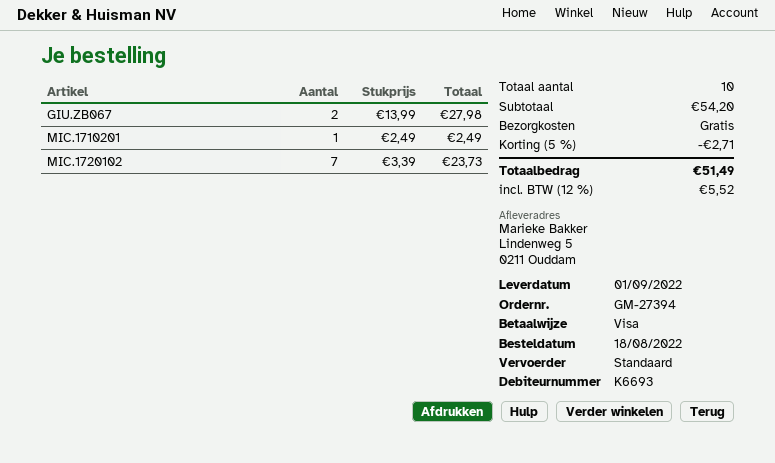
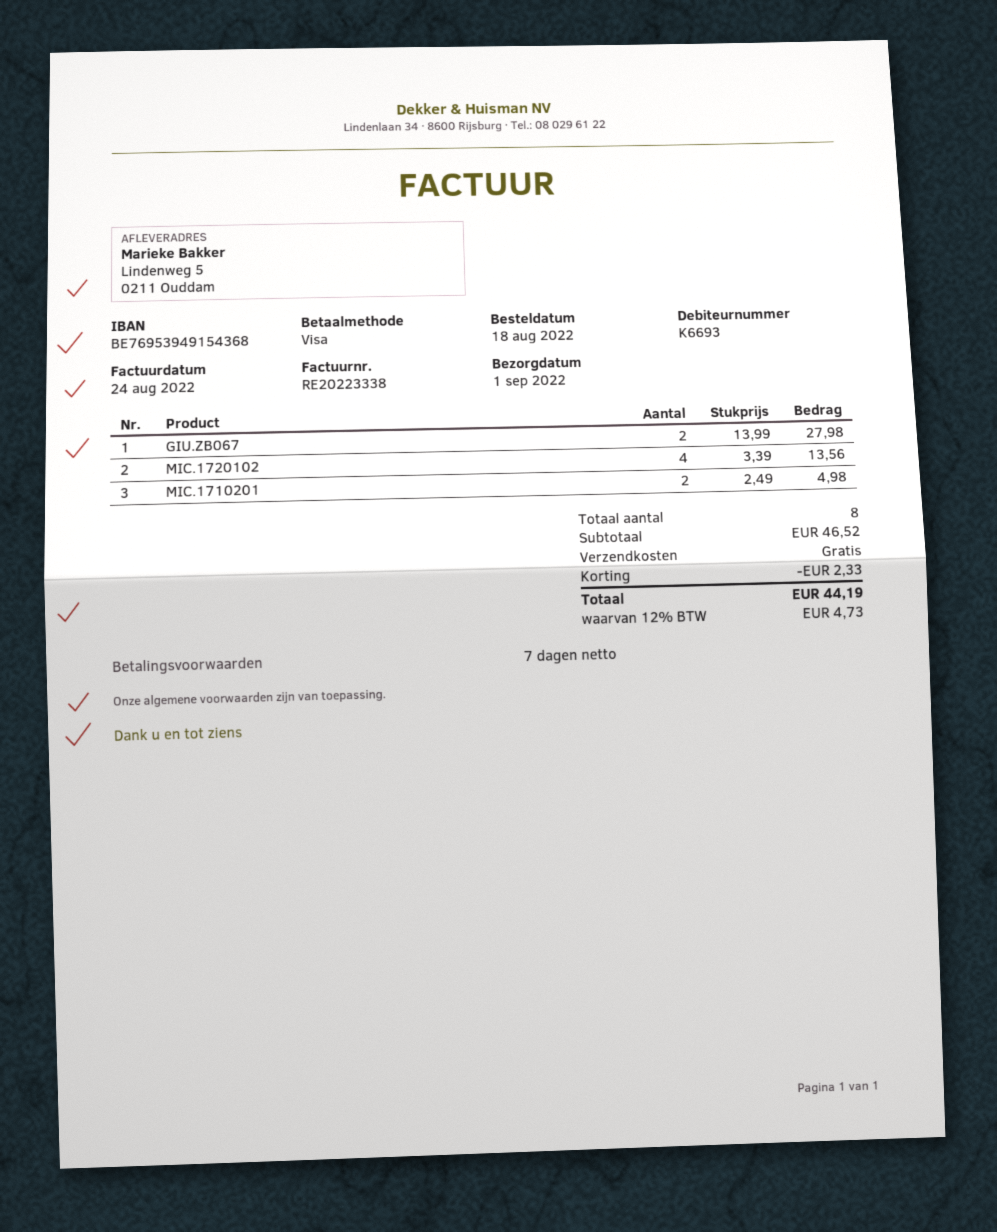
MIC.1710201: 1 x 2.49 = 2.49 -> 2 x 2.49 = 4.98
MIC.1720102: 7 x 3.39 = 23.73 -> 4 x 3.39 = 13.56
total quantity: 10 -> 8
subtotal: 54.20 -> 46.52
discount: 2.71 -> 2.33
tax: 12% = 5.52 -> 12% = 4.73
total: 51.49 -> 44.19

